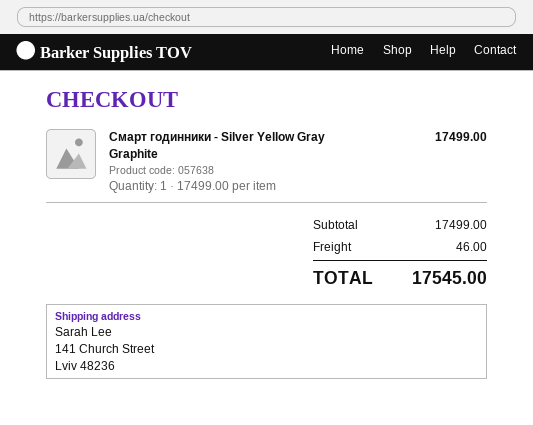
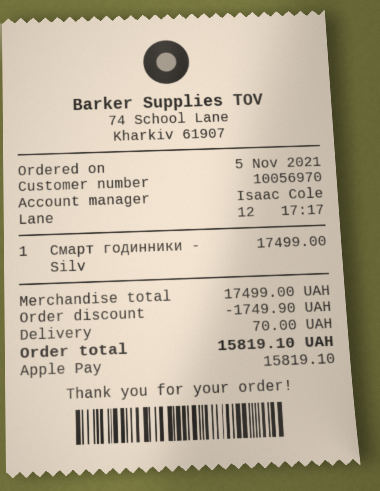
discount: none -> 1749.90
shipping: 46.00 -> 70.00
total: 17545.00 -> 15819.10

